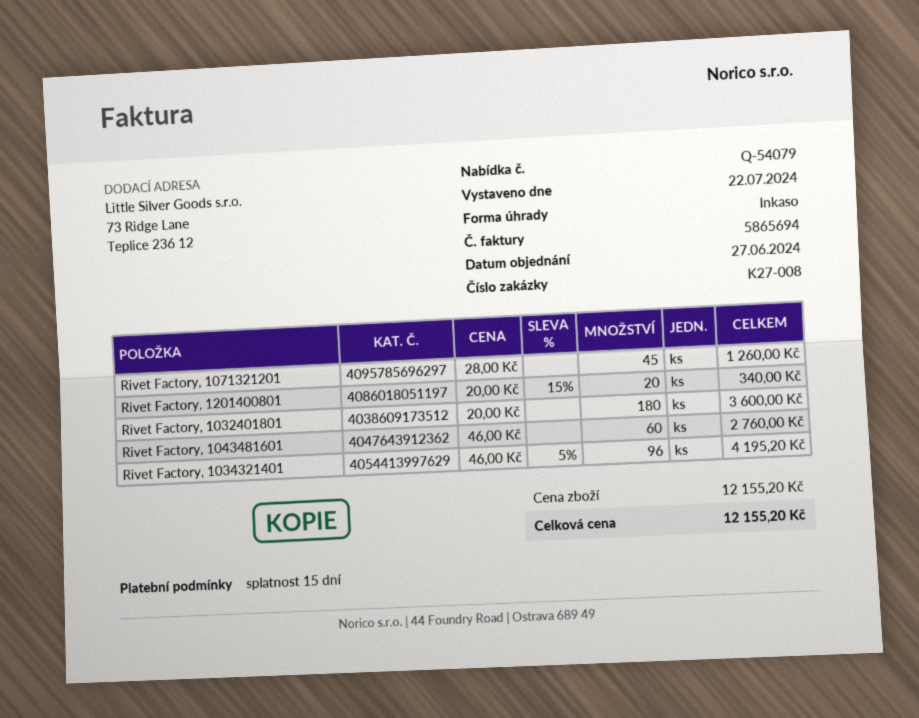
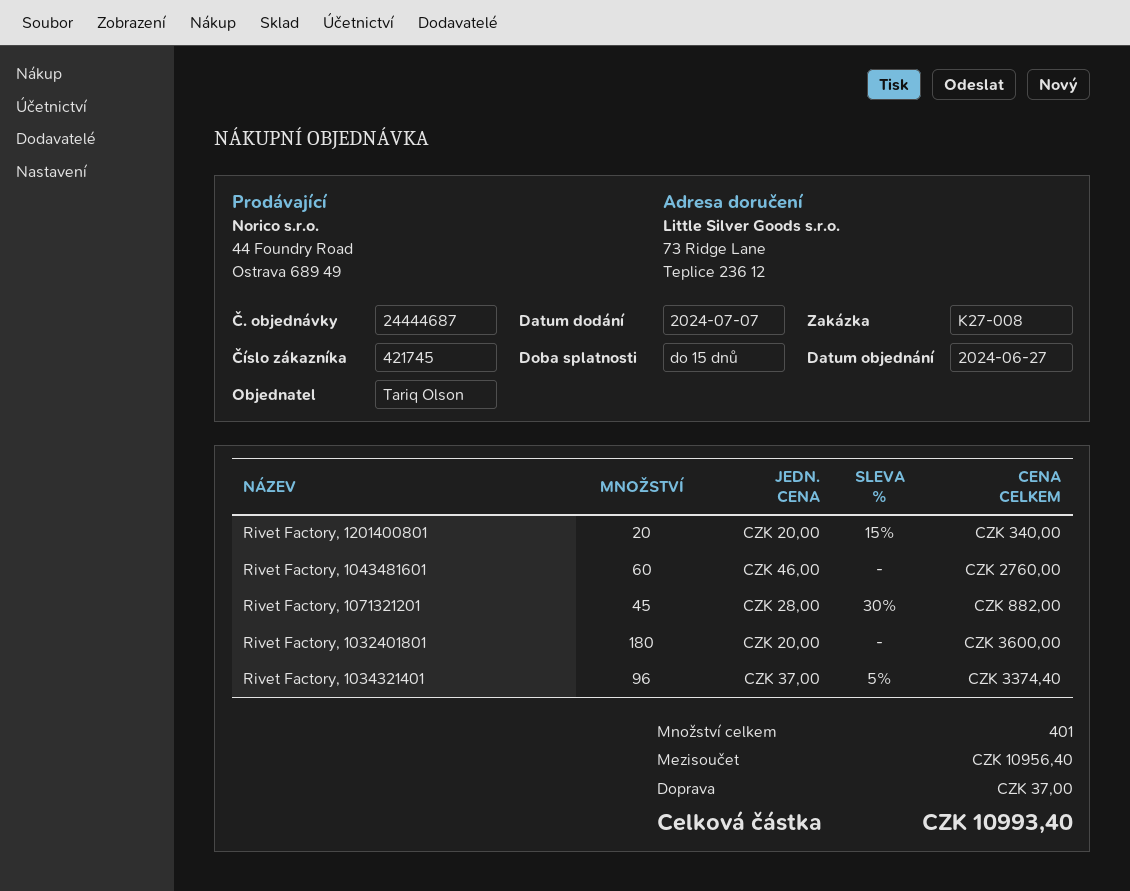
Rivet Factory, 1071321201: 45 x 28.00 = 1260.00 -> 45 x 28.00 - 30% = 882.00
Rivet Factory, 1034321401: 96 x 46.00 - 5% = 4195.20 -> 96 x 37.00 - 5% = 3374.40
subtotal: 12155.20 -> 10956.40
shipping: none -> 37.00
total: 12155.20 -> 10993.40

